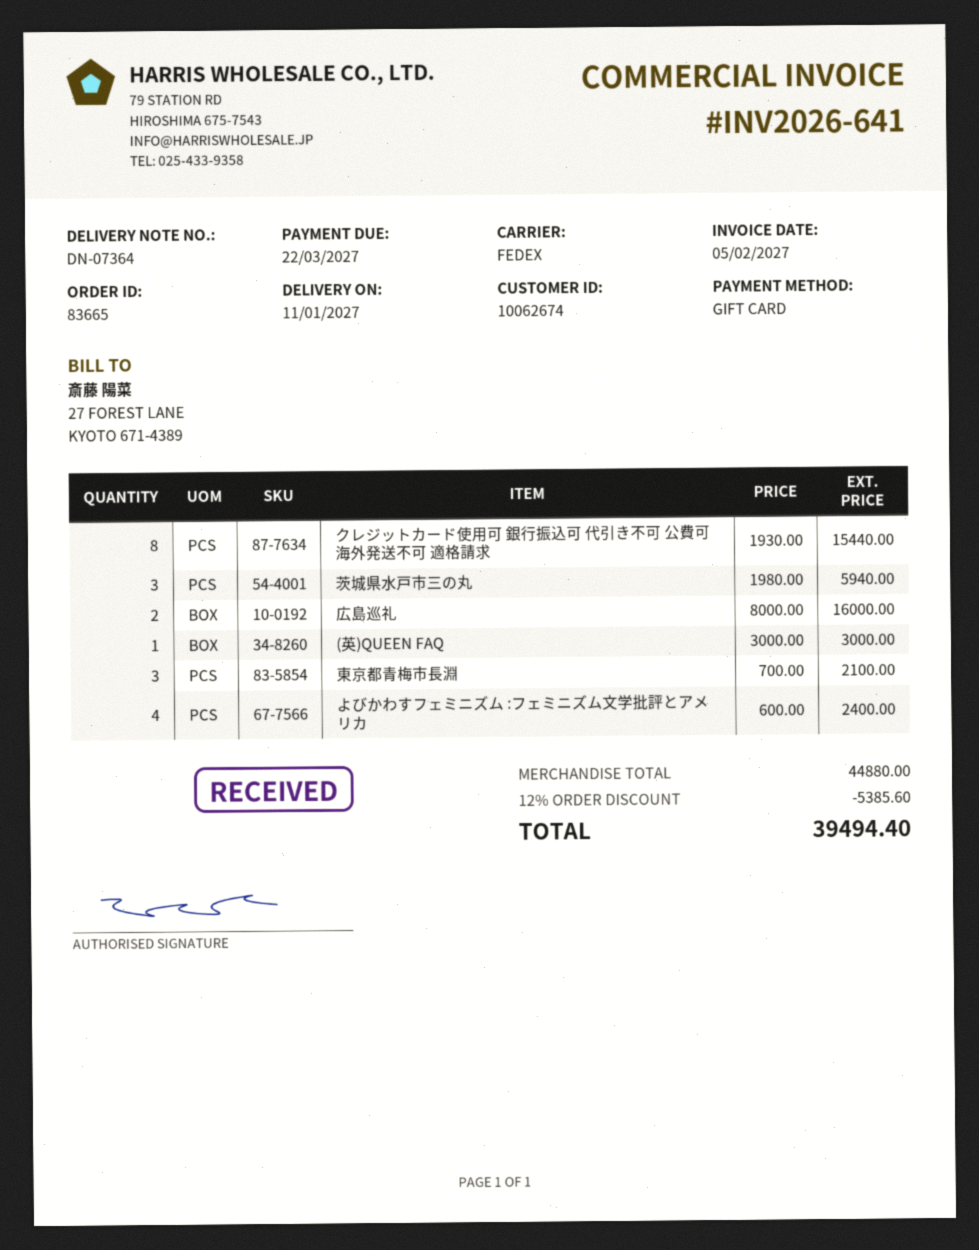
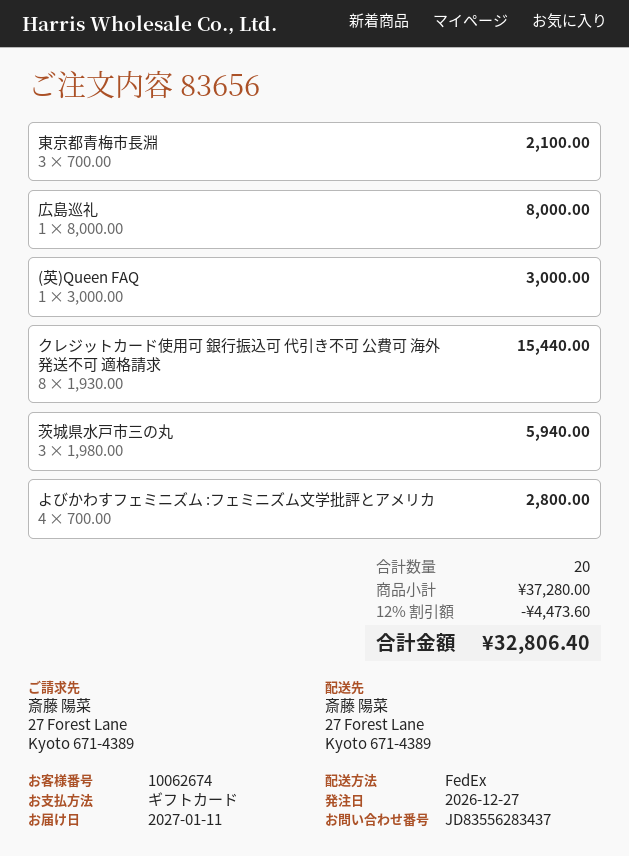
order number: 83665 -> 83656
広島巡礼: 2 x 8000.00 = 16000.00 -> 1 x 8000.00 = 8000.00
よびかわすフェミニズム :フェミニズム文学批評とアメリカ: 4 x 600.00 = 2400.00 -> 4 x 700.00 = 2800.00
subtotal: 44880.00 -> 37280.00
discount: 12% = 5385.60 -> 12% = 4473.60
total: 39494.40 -> 32806.40

